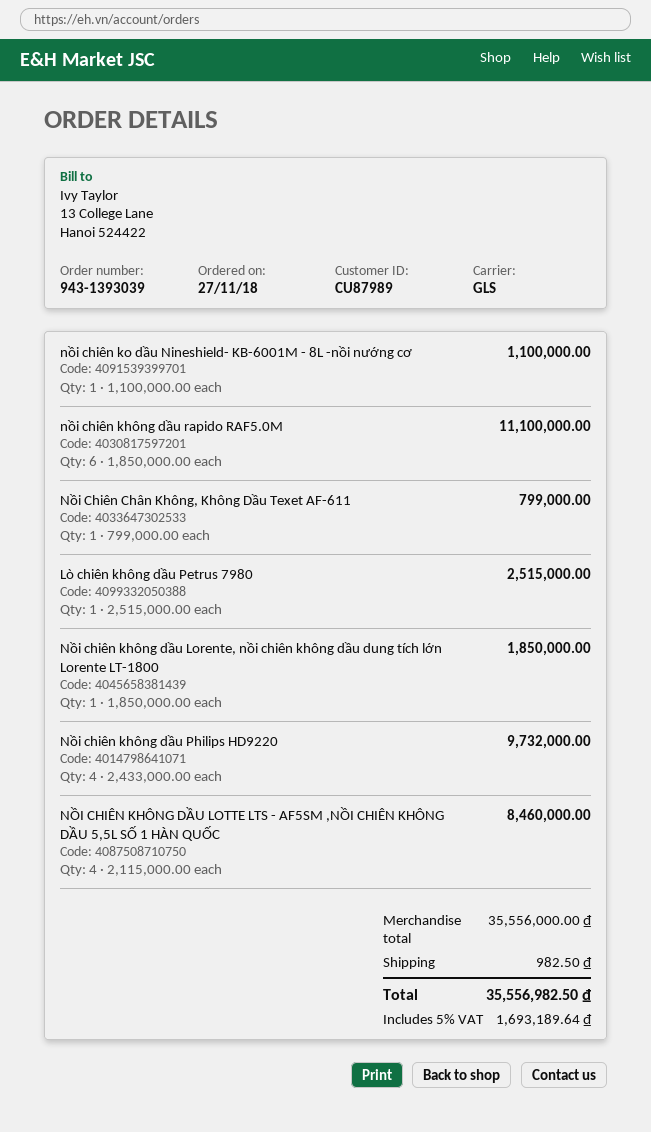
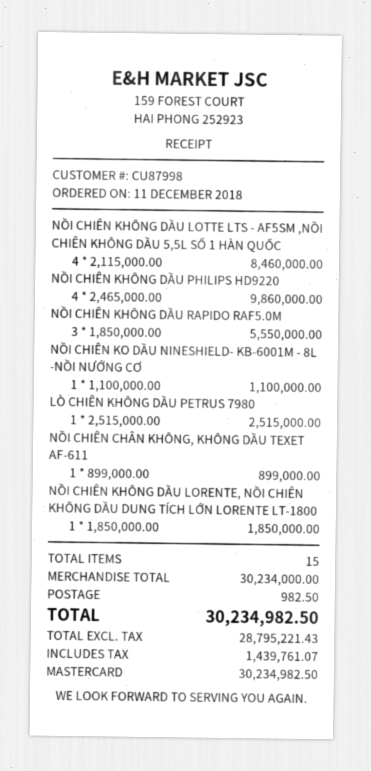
order date: 2018-11-27 -> 2018-12-11
customer number: CU87989 -> CU87998
nồi chiên không dầu rapido RAF5.0M: 6 x 1850000.00 = 11100000.00 -> 3 x 1850000.00 = 5550000.00
Nồi Chiên Chân Không, Không Dầu Texet AF-611: 1 x 799000.00 = 799000.00 -> 1 x 899000.00 = 899000.00
Nồi chiên không dầu Philips HD9220: 4 x 2433000.00 = 9732000.00 -> 4 x 2465000.00 = 9860000.00
subtotal: 35556000.00 -> 30234000.00
tax: 1693189.64 -> 1439761.07
total: 35556982.50 -> 30234982.50

